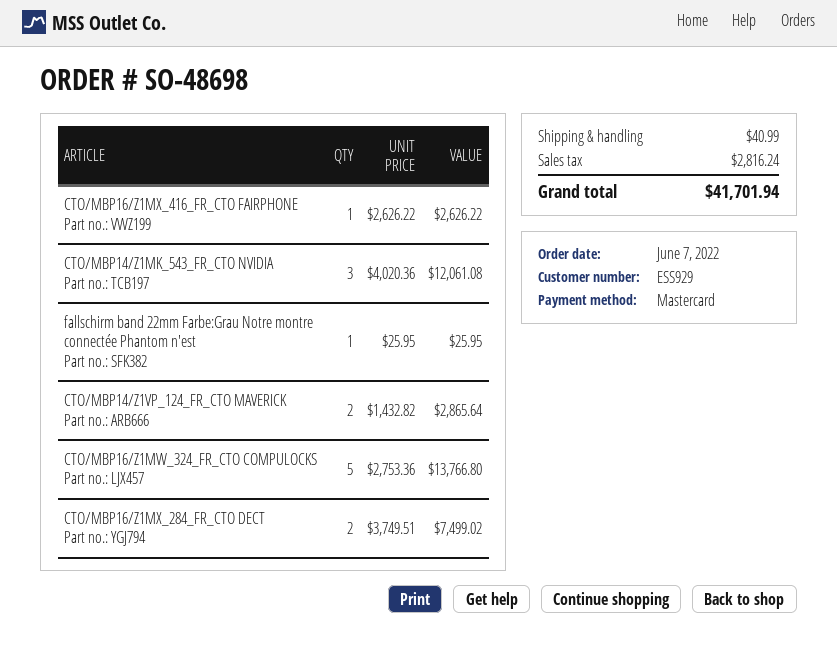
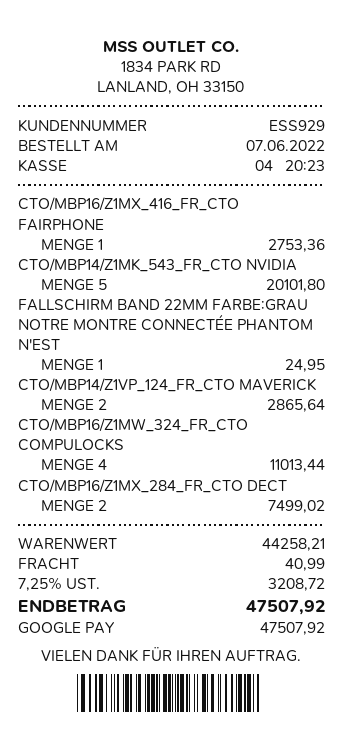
payment method: Mastercard -> Google Pay
CTO/MBP16/Z1MX_416_FR_CTO FAIRPHONE: 1 for 2626.22 -> 1 for 2753.36
CTO/MBP14/Z1MK_543_FR_CTO NVIDIA: 3 for 12061.08 -> 5 for 20101.80
fallschirm band 22mm Farbe:Grau Notre montre connectée Phantom n'est: 1 for 25.95 -> 1 for 24.95
CTO/MBP16/Z1MW_324_FR_CTO COMPULOCKS: 5 for 13766.80 -> 4 for 11013.44
tax: 2816.24 -> 3208.72
total: 41701.94 -> 47507.92

